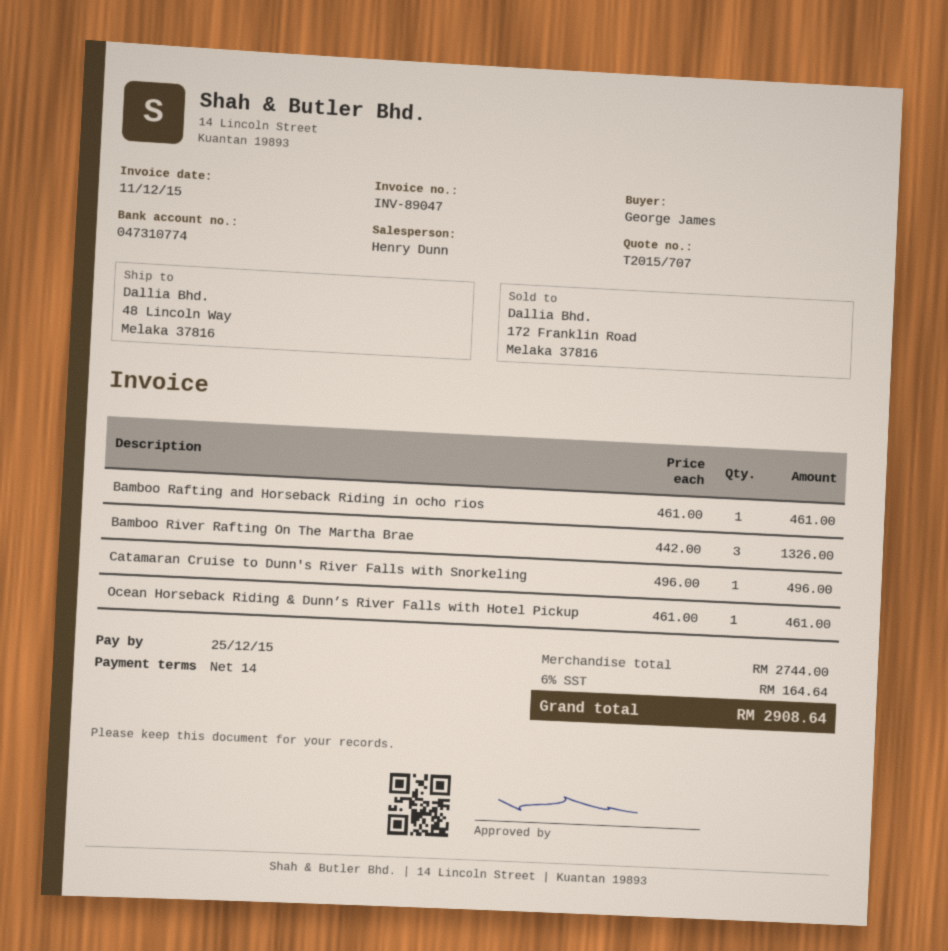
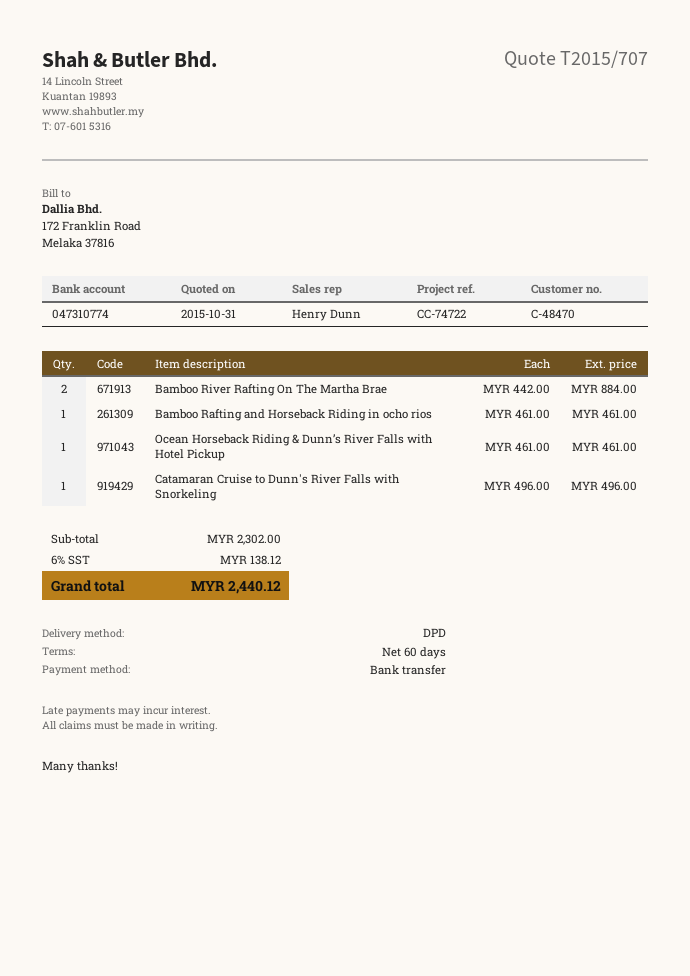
payment terms: 14 days -> 60 days
Bamboo River Rafting On The Martha Brae: 3 x 442.00 = 1326.00 -> 2 x 442.00 = 884.00
subtotal: 2744.00 -> 2302.00
tax: 6% = 164.64 -> 6% = 138.12
total: 2908.64 -> 2440.12

